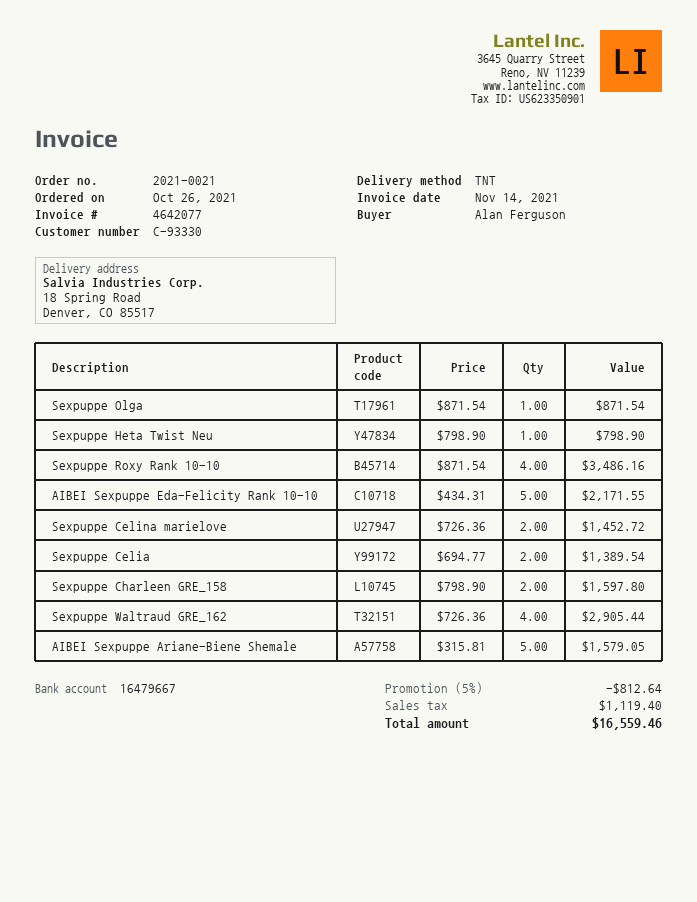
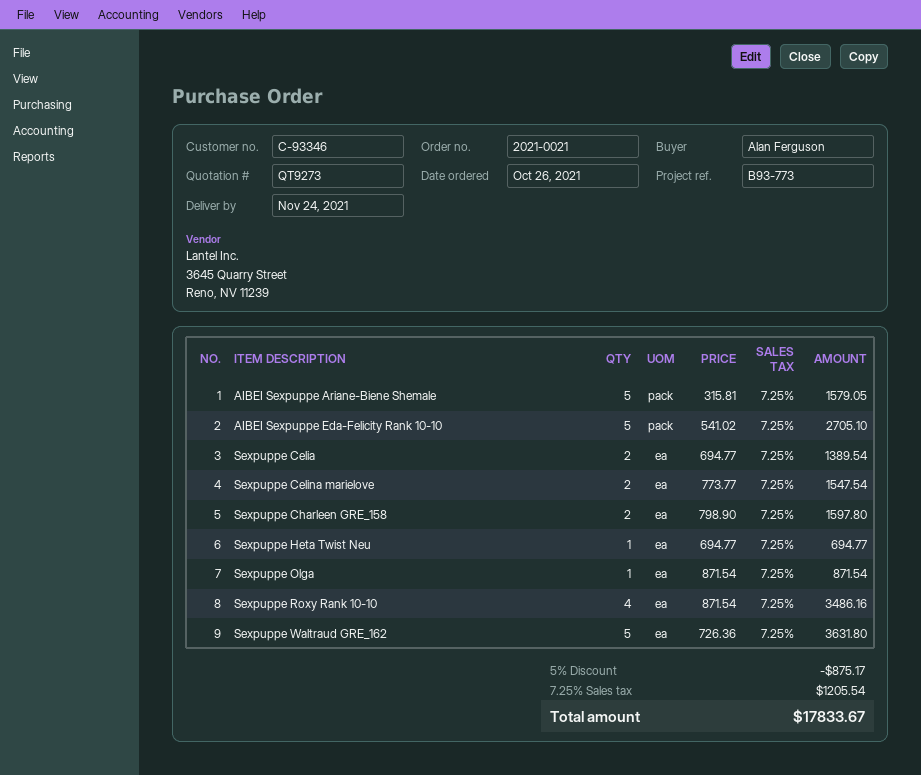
customer number: C-93330 -> C-93346
Sexpuppe Heta Twist Neu: 1 x 798.90 = 798.90 -> 1 x 694.77 = 694.77
AIBEI Sexpuppe Eda-Felicity Rank 10-10: 5 x 434.31 = 2171.55 -> 5 x 541.02 = 2705.10
Sexpuppe Celina marielove: 2 x 726.36 = 1452.72 -> 2 x 773.77 = 1547.54
Sexpuppe Waltraud GRE_162: 4 x 726.36 = 2905.44 -> 5 x 726.36 = 3631.80
discount: 5% = 812.64 -> 5% = 875.17
tax: 1119.40 -> 1205.54
total: 16559.46 -> 17833.67

